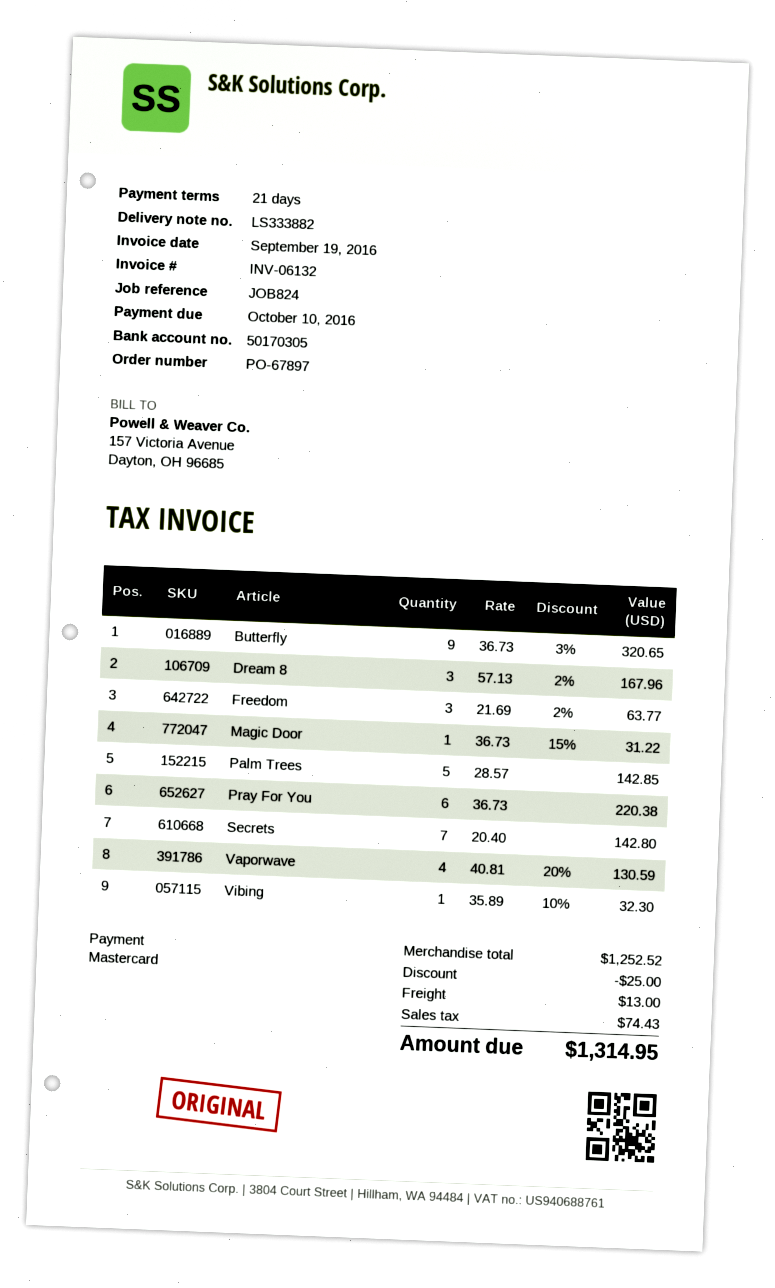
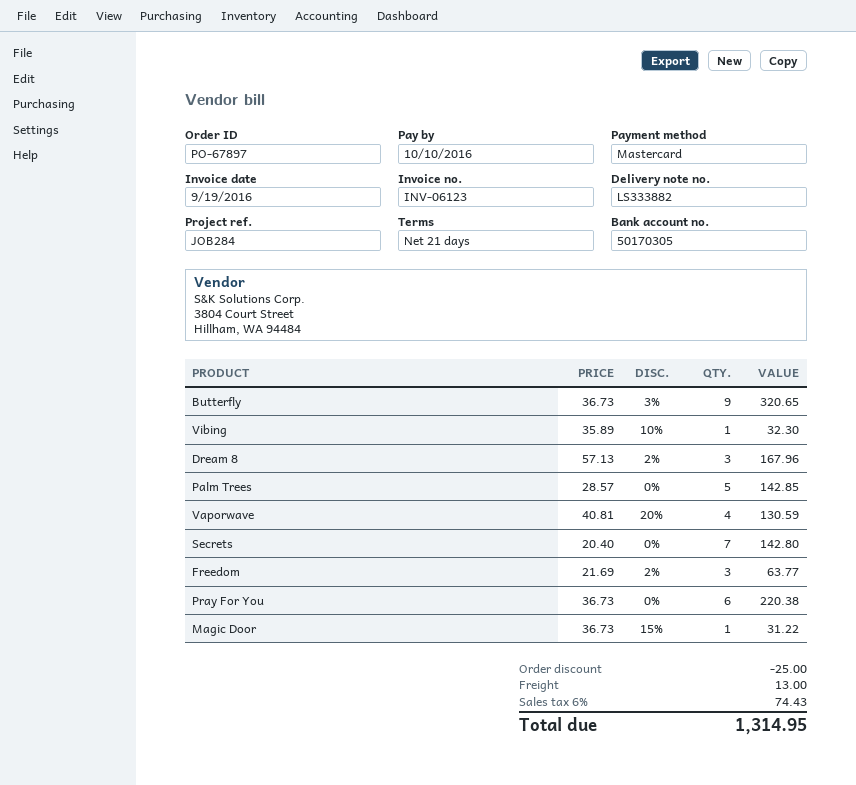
invoice number: INV-06132 -> INV-06123
reference: JOB824 -> JOB284

